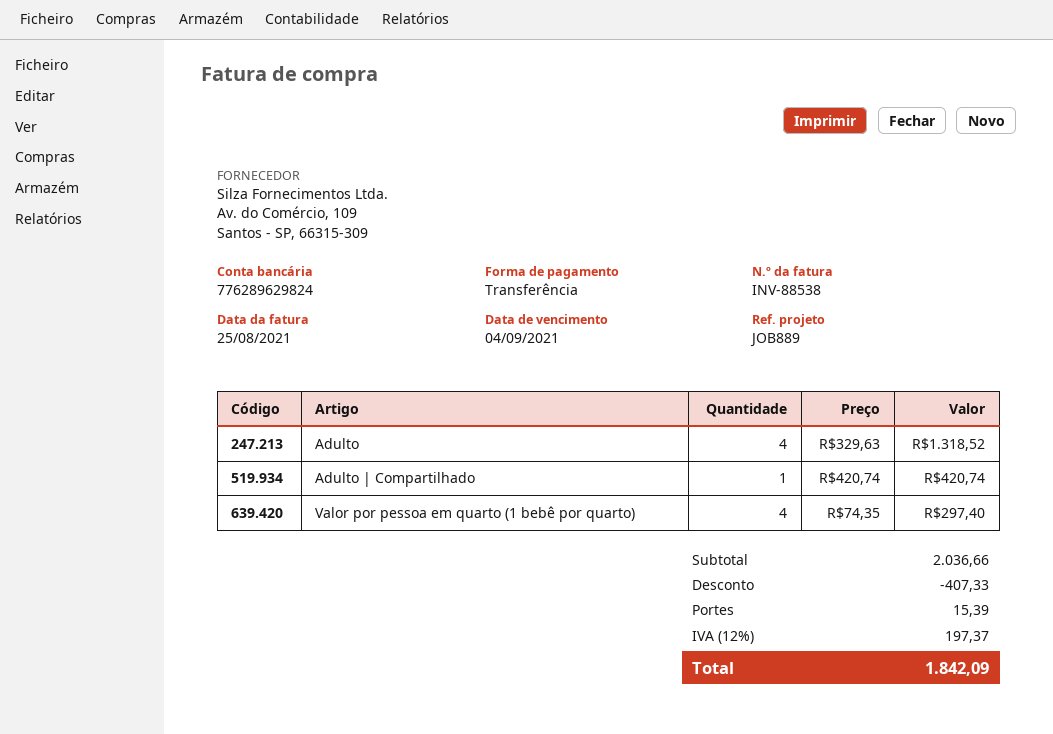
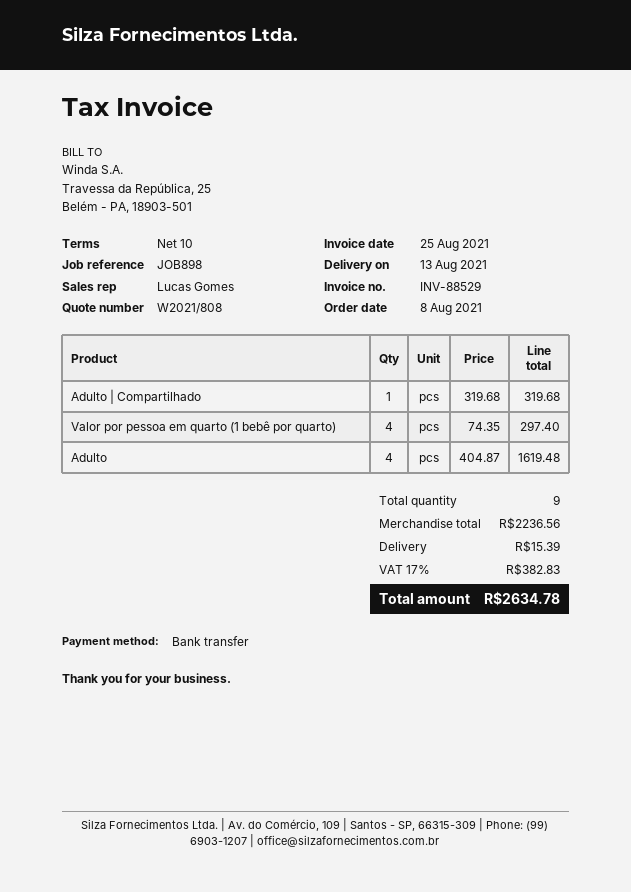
invoice number: INV-88538 -> INV-88529
reference: JOB889 -> JOB898
Adulto: 4 x 329.63 = 1318.52 -> 4 x 404.87 = 1619.48
Adulto | Compartilhado: 1 x 420.74 = 420.74 -> 1 x 319.68 = 319.68
subtotal: 2036.66 -> 2236.56
discount: 407.33 -> none
tax: 12% = 197.37 -> 17% = 382.83
total: 1842.09 -> 2634.78

